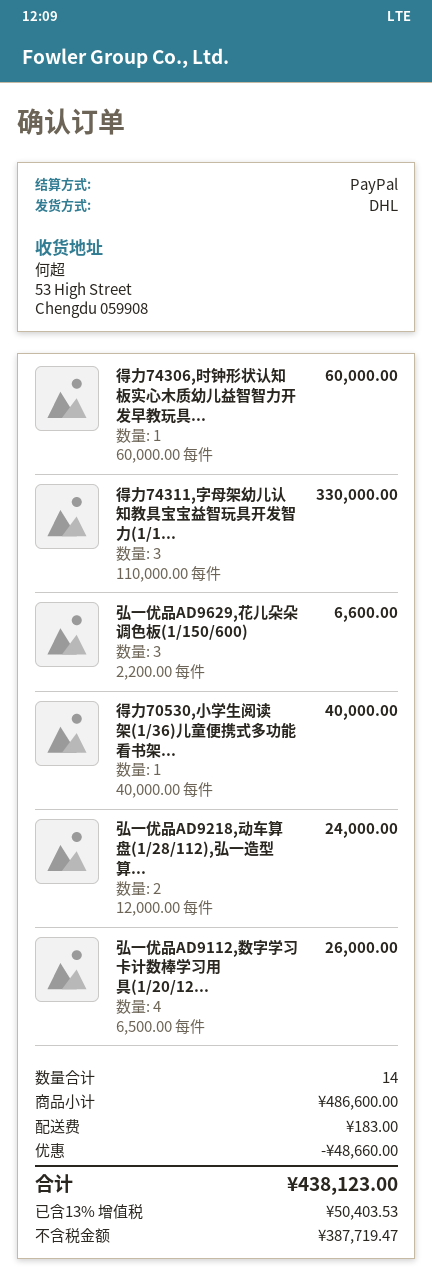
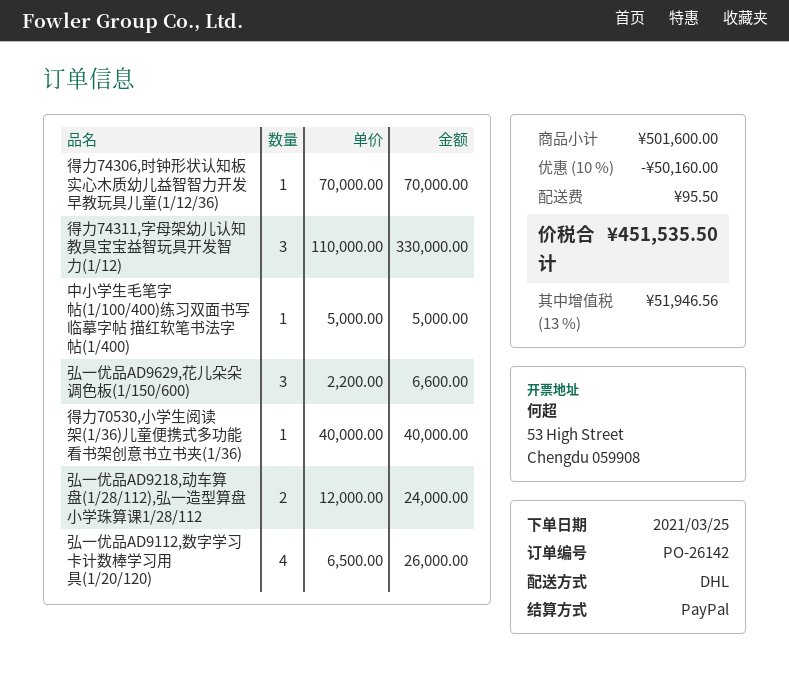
得力74306,时钟形状认知板实心木质幼儿益智智力开发早教玩具...: 1 x 60000.00 = 60000.00 -> 1 x 70000.00 = 70000.00
中小学生毛笔字帖(1/100/400)练习双面书写临摹字帖 描红软笔书法字帖(1/400): none -> 1 x 5000.00 = 5000.00
subtotal: 486600.00 -> 501600.00
discount: 48660.00 -> 50160.00
shipping: 183.00 -> 95.50
tax: 13% = 50403.53 -> 13% = 51946.56
total: 438123.00 -> 451535.50

